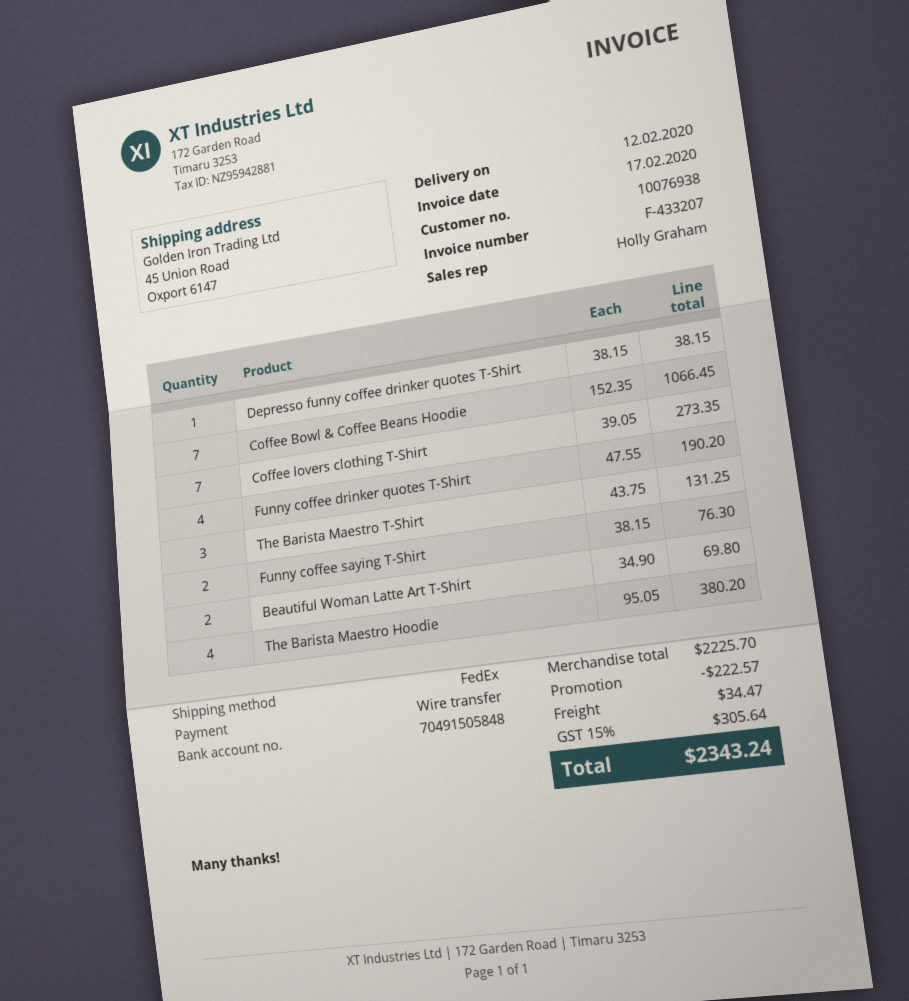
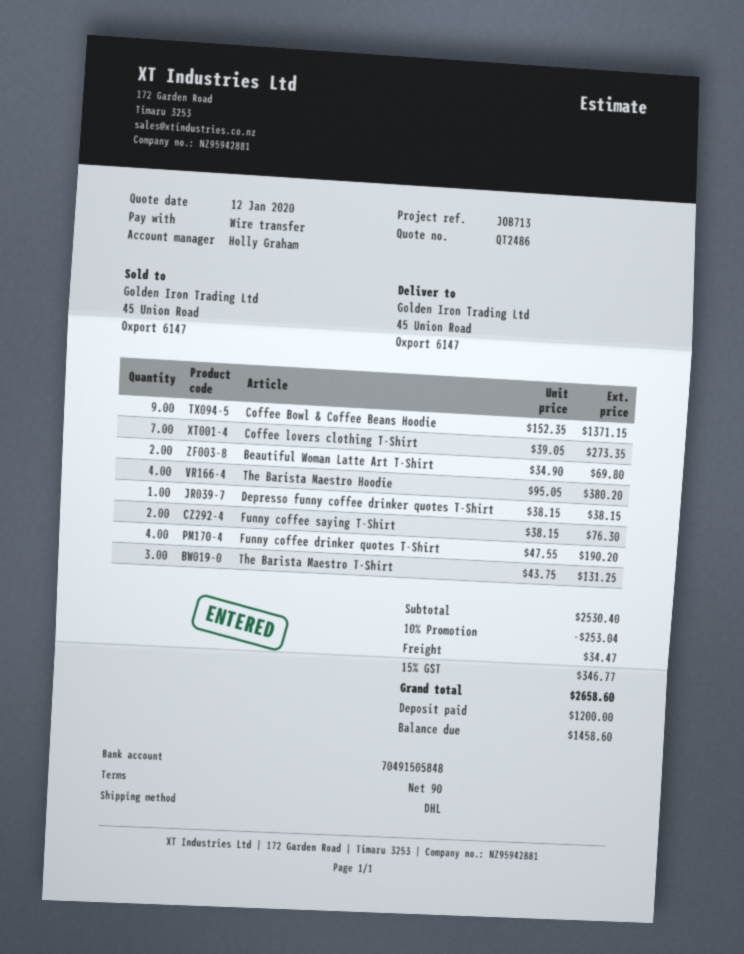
shipping method: FedEx -> DHL
Coffee Bowl & Coffee Beans Hoodie: 7 x 152.35 = 1066.45 -> 9 x 152.35 = 1371.15
subtotal: 2225.70 -> 2530.40
discount: 222.57 -> 253.04
tax: 15% = 305.64 -> 15% = 346.77
total: 2343.24 -> 2658.60

